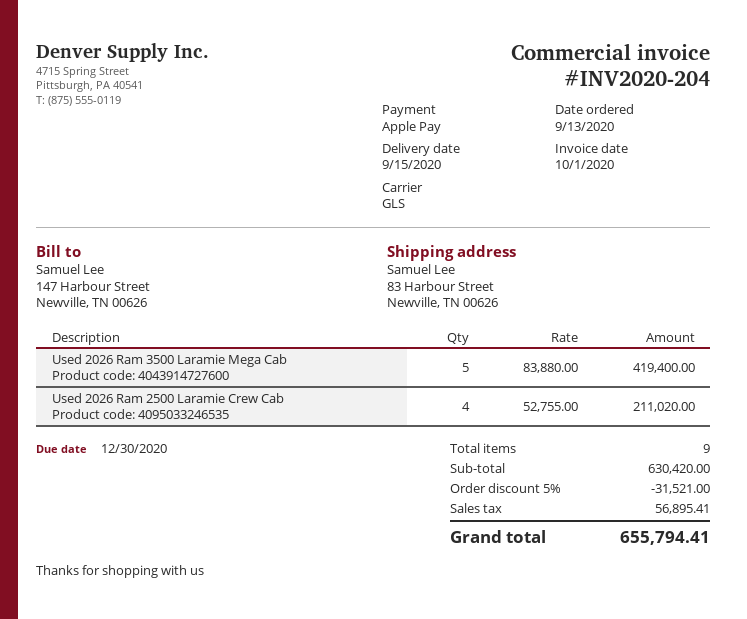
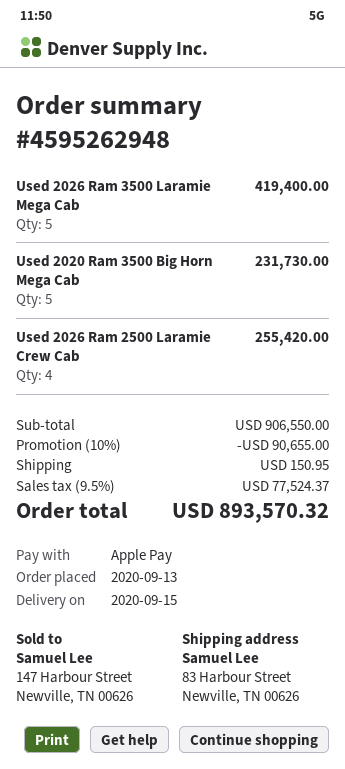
Used 2026 Ram 2500 Laramie Crew Cab: 4 for 211020.00 -> 4 for 255420.00
Used 2020 Ram 3500 Big Horn Mega Cab: none -> 5 for 231730.00
subtotal: 630420.00 -> 906550.00
discount: 5% = 31521.00 -> 10% = 90655.00
shipping: none -> 150.95
tax: 56895.41 -> 77524.37
total: 655794.41 -> 893570.32

